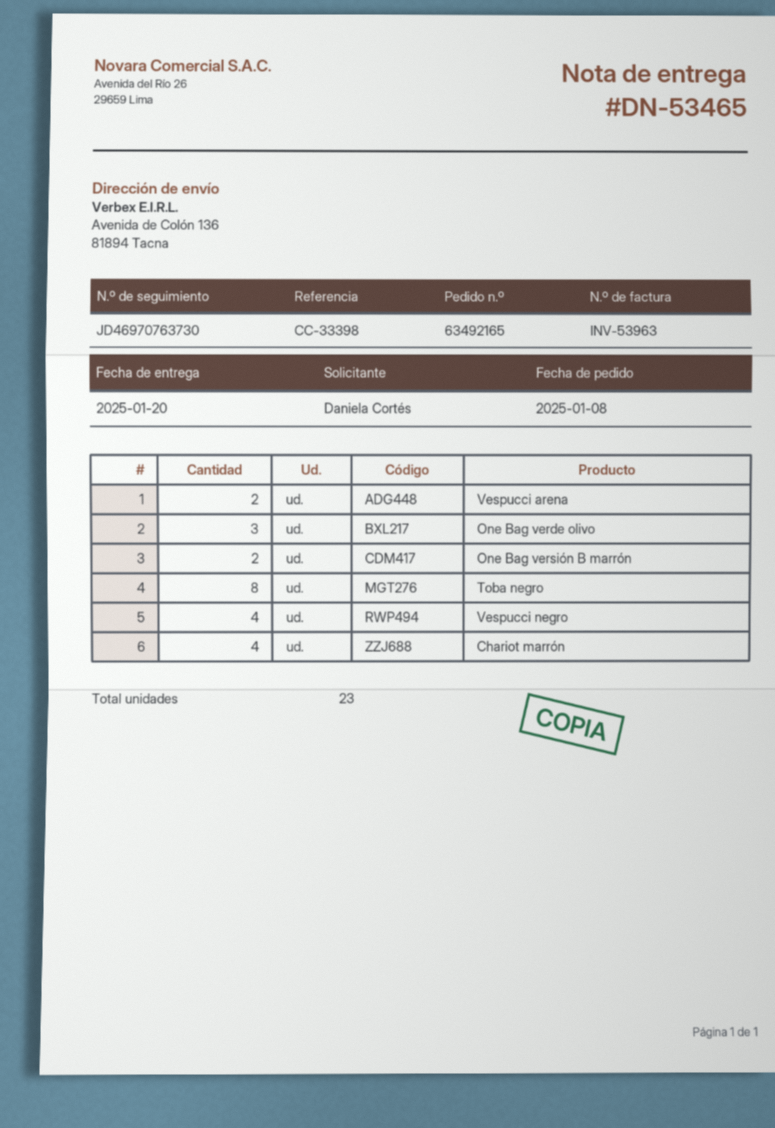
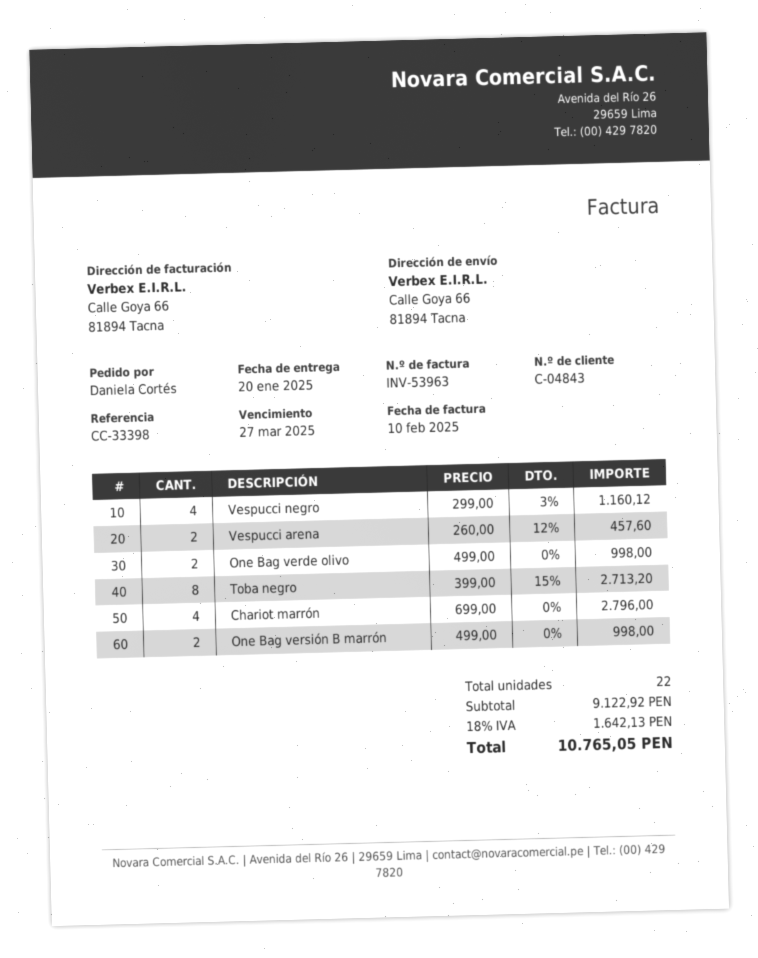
ship to: Avenida de Colón 136, 81894 Tacna -> Calle Goya 66, 81894 Tacna
One Bag verde olivo: 3 -> 2
total quantity: 23 -> 22

